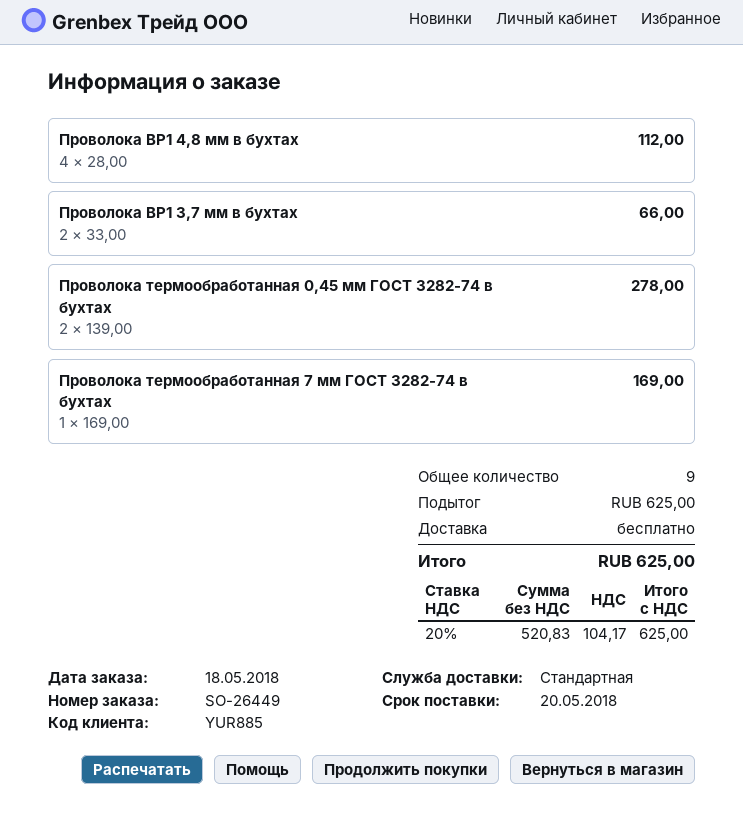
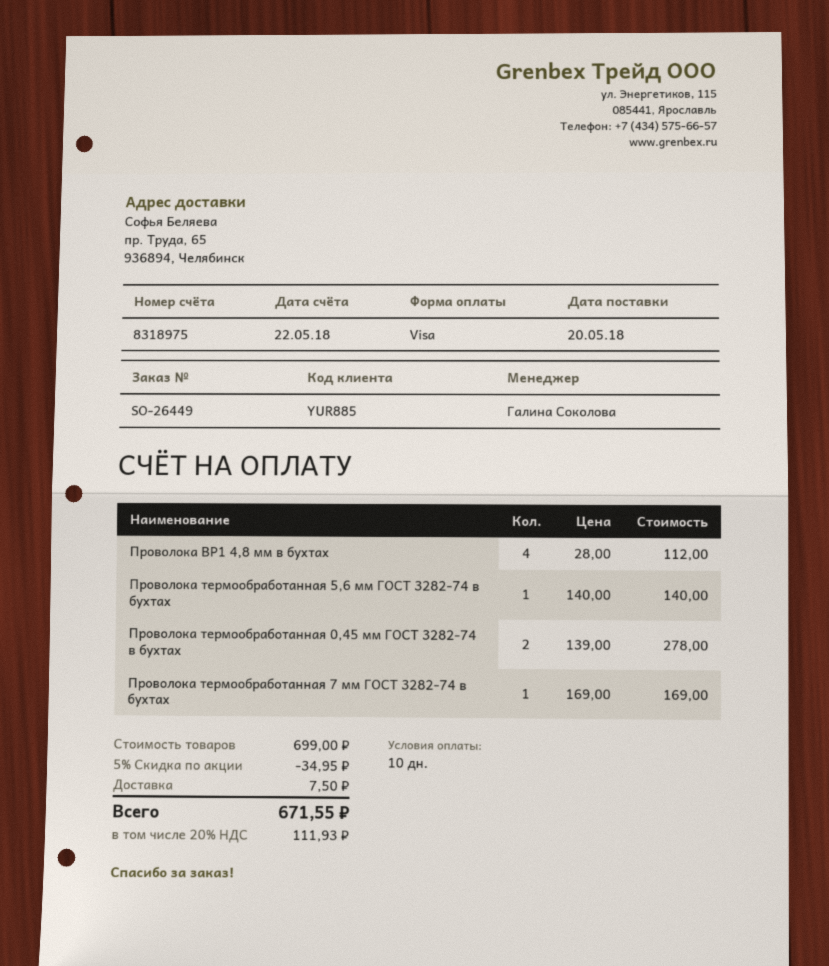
Проволока ВР1 3,7 мм в бухтах: 2 x 33.00 = 66.00 -> none
Проволока термообработанная 5,6 мм ГОСТ 3282-74 в бухтах: none -> 1 x 140.00 = 140.00
subtotal: 625.00 -> 699.00
discount: none -> 5% = 34.95
shipping: 0.00 -> 7.50
tax: 20% = 104.17 -> 20% = 111.93
total: 625.00 -> 671.55

